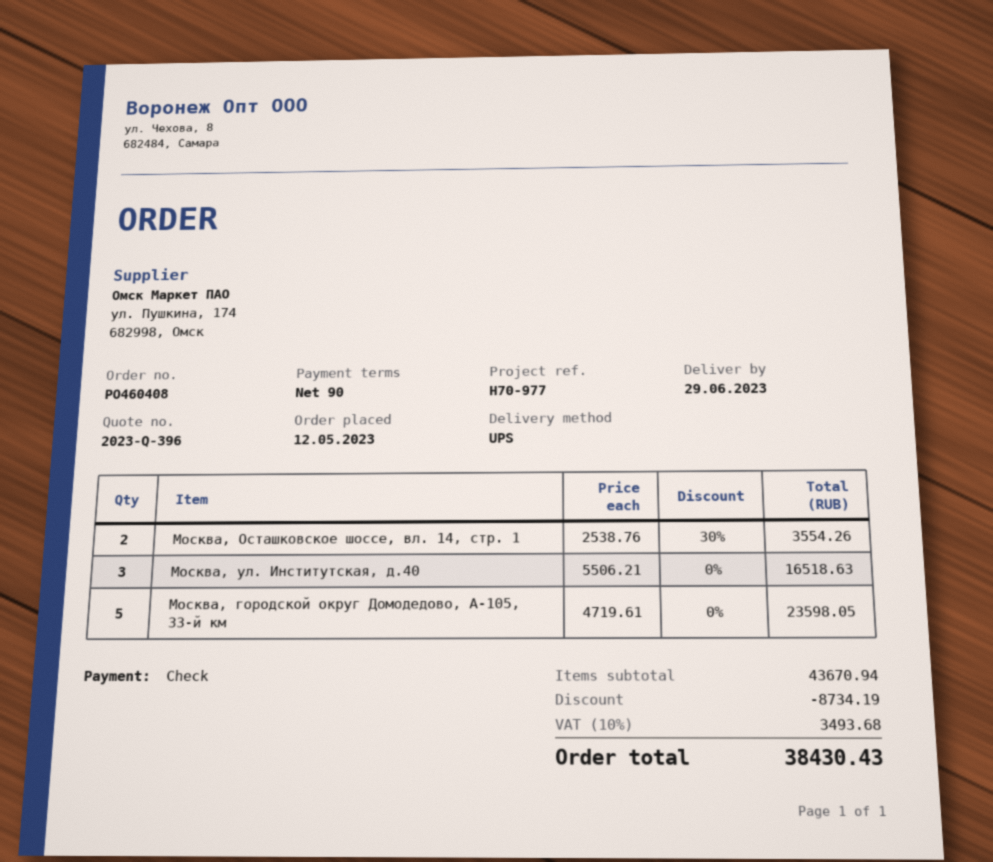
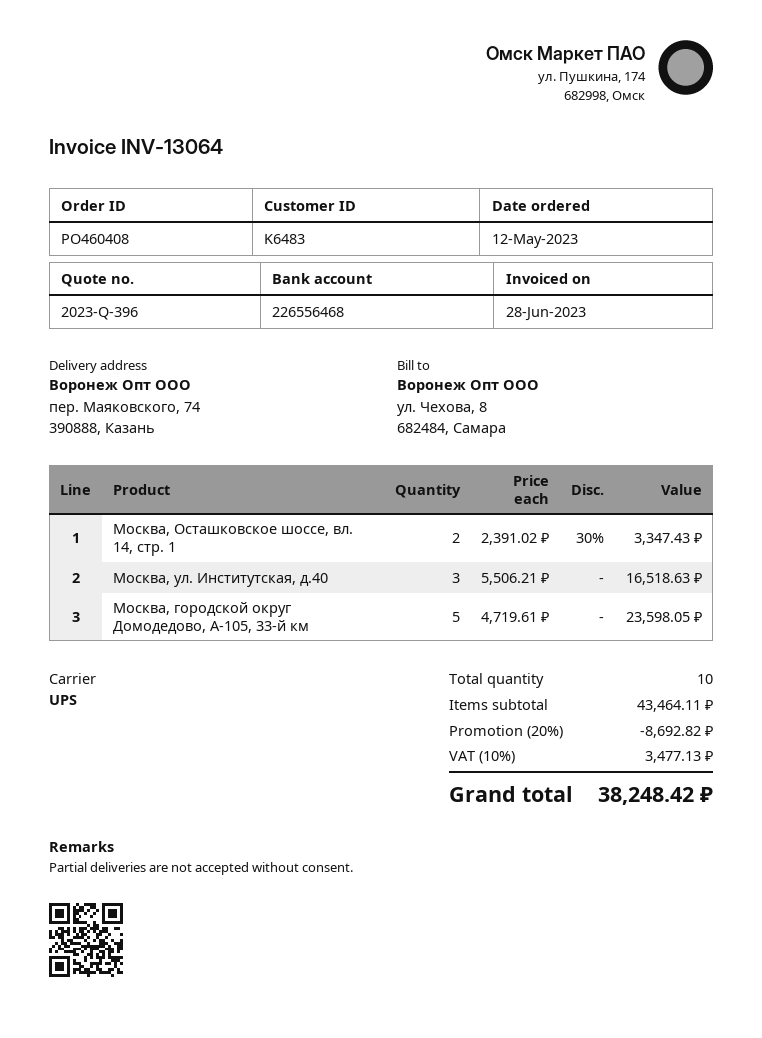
Москва, Осташковское шоссе, вл. 14, стр. 1: 2 x 2538.76 - 30% = 3554.26 -> 2 x 2391.02 - 30% = 3347.43
subtotal: 43670.94 -> 43464.11
discount: 8734.19 -> 8692.82
tax: 10% = 3493.68 -> 10% = 3477.13
total: 38430.43 -> 38248.42

